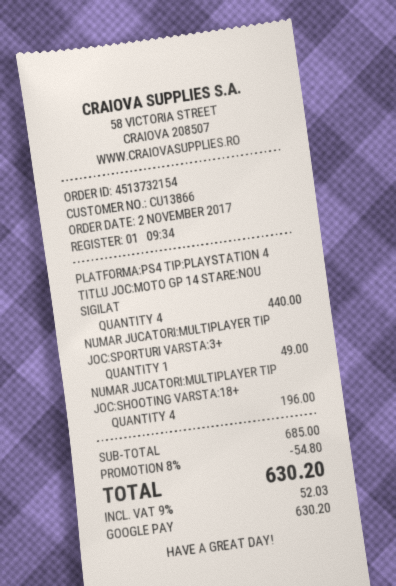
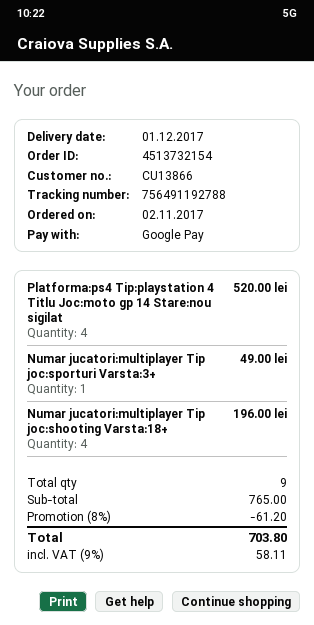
PLATFORMA:PS4 TIP:PLAYSTATION 4 TITLU JOC:MOTO GP 14 STARE:NOU SIGILAT: 4 for 440.00 -> 4 for 520.00
subtotal: 685.00 -> 765.00
discount: 8% = 54.80 -> 8% = 61.20
tax: 9% = 52.03 -> 9% = 58.11
total: 630.20 -> 703.80

